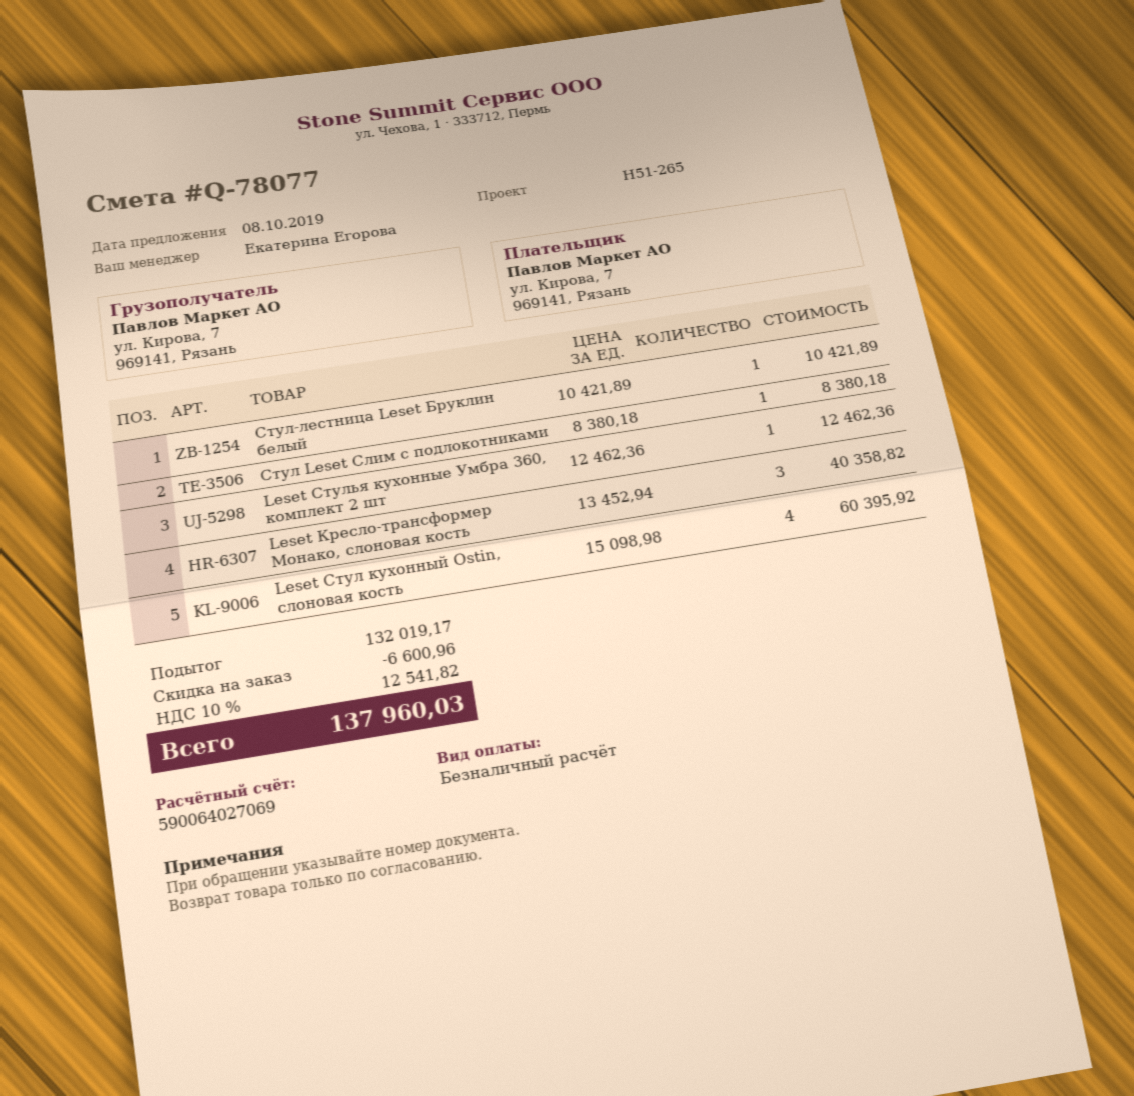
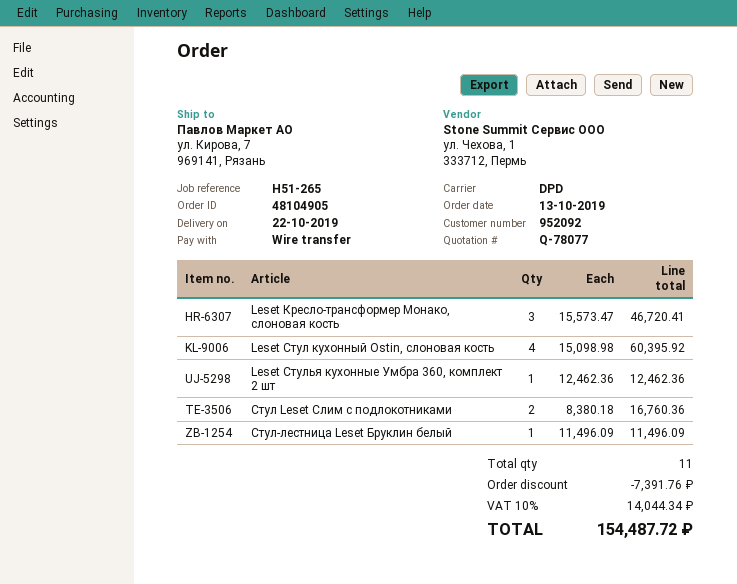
Стул-лестница Leset Бруклин белый: 1 x 10421.89 = 10421.89 -> 1 x 11496.09 = 11496.09
Стул Leset Слим с подлокотниками: 1 x 8380.18 = 8380.18 -> 2 x 8380.18 = 16760.36
Leset Кресло-трансформер Монако, слоновая кость: 3 x 13452.94 = 40358.82 -> 3 x 15573.47 = 46720.41
discount: 6600.96 -> 7391.76
tax: 10% = 12541.82 -> 10% = 14044.34
total: 137960.03 -> 154487.72

